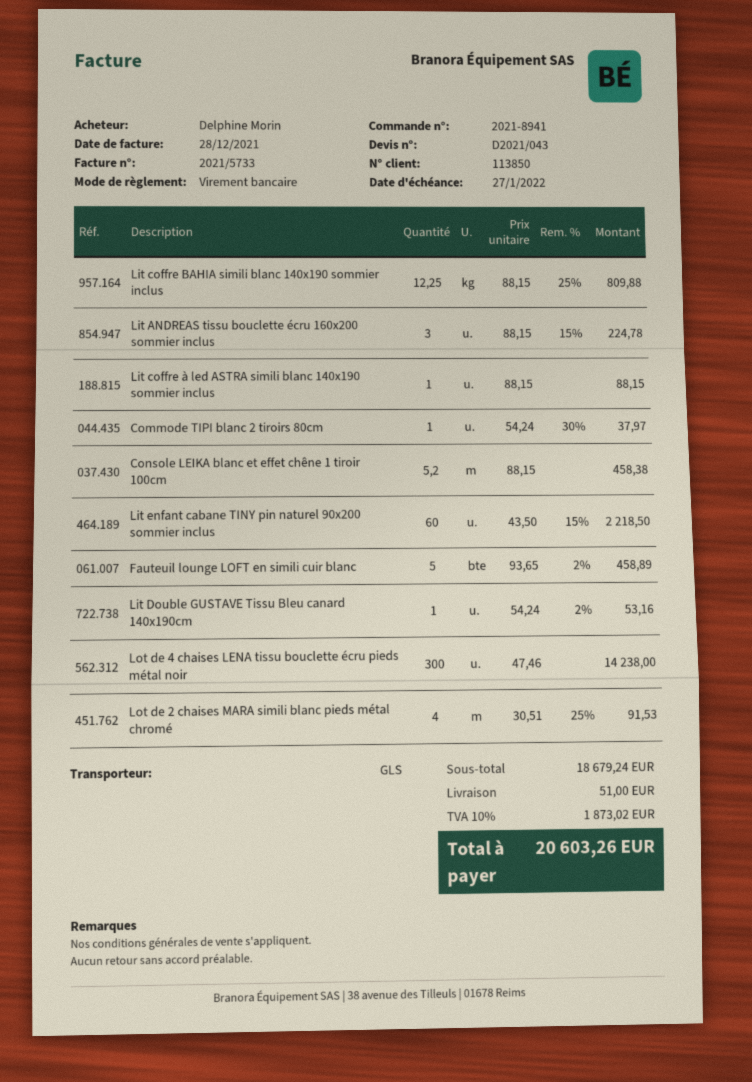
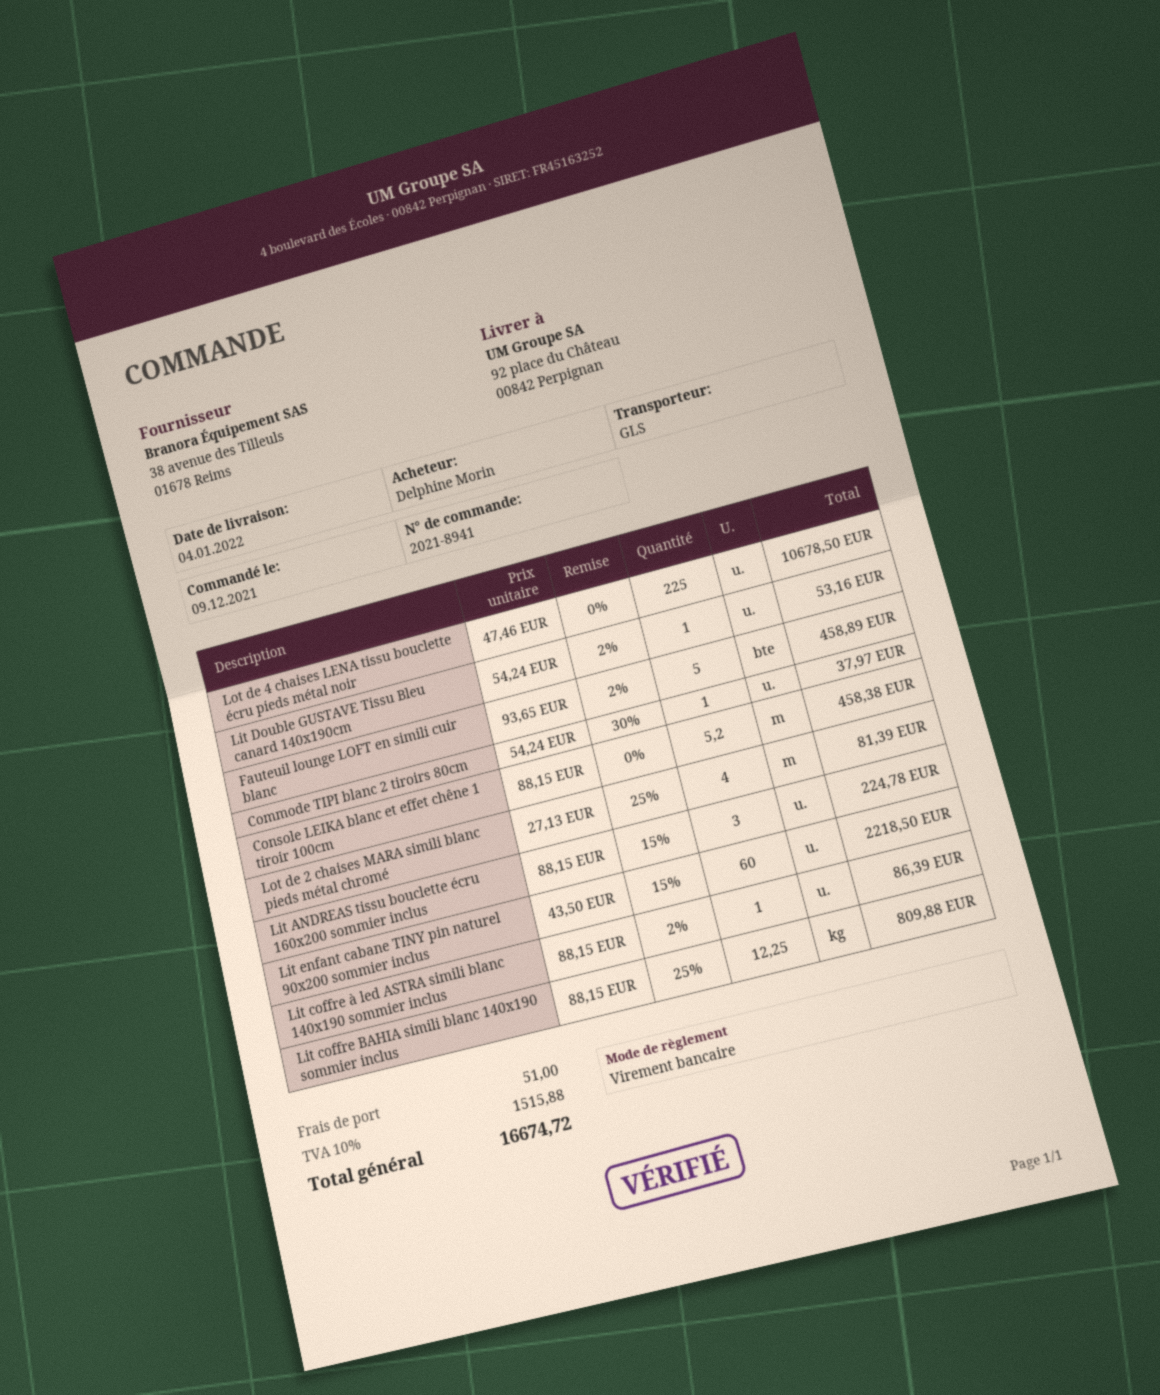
Lit coffre à led ASTRA simili blanc 140x190 sommier inclus: 1 x 88.15 = 88.15 -> 1 x 88.15 - 2% = 86.39
Lot de 4 chaises LENA tissu bouclette écru pieds métal noir: 300 x 47.46 = 14238.00 -> 225 x 47.46 = 10678.50
Lot de 2 chaises MARA simili blanc pieds métal chromé: 4 x 30.51 - 25% = 91.53 -> 4 x 27.13 - 25% = 81.39
tax: 10% = 1873.02 -> 10% = 1515.88
total: 20603.26 -> 16674.72

